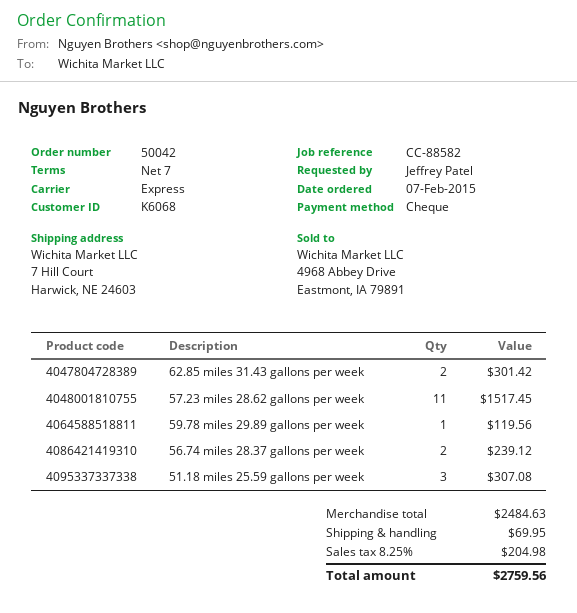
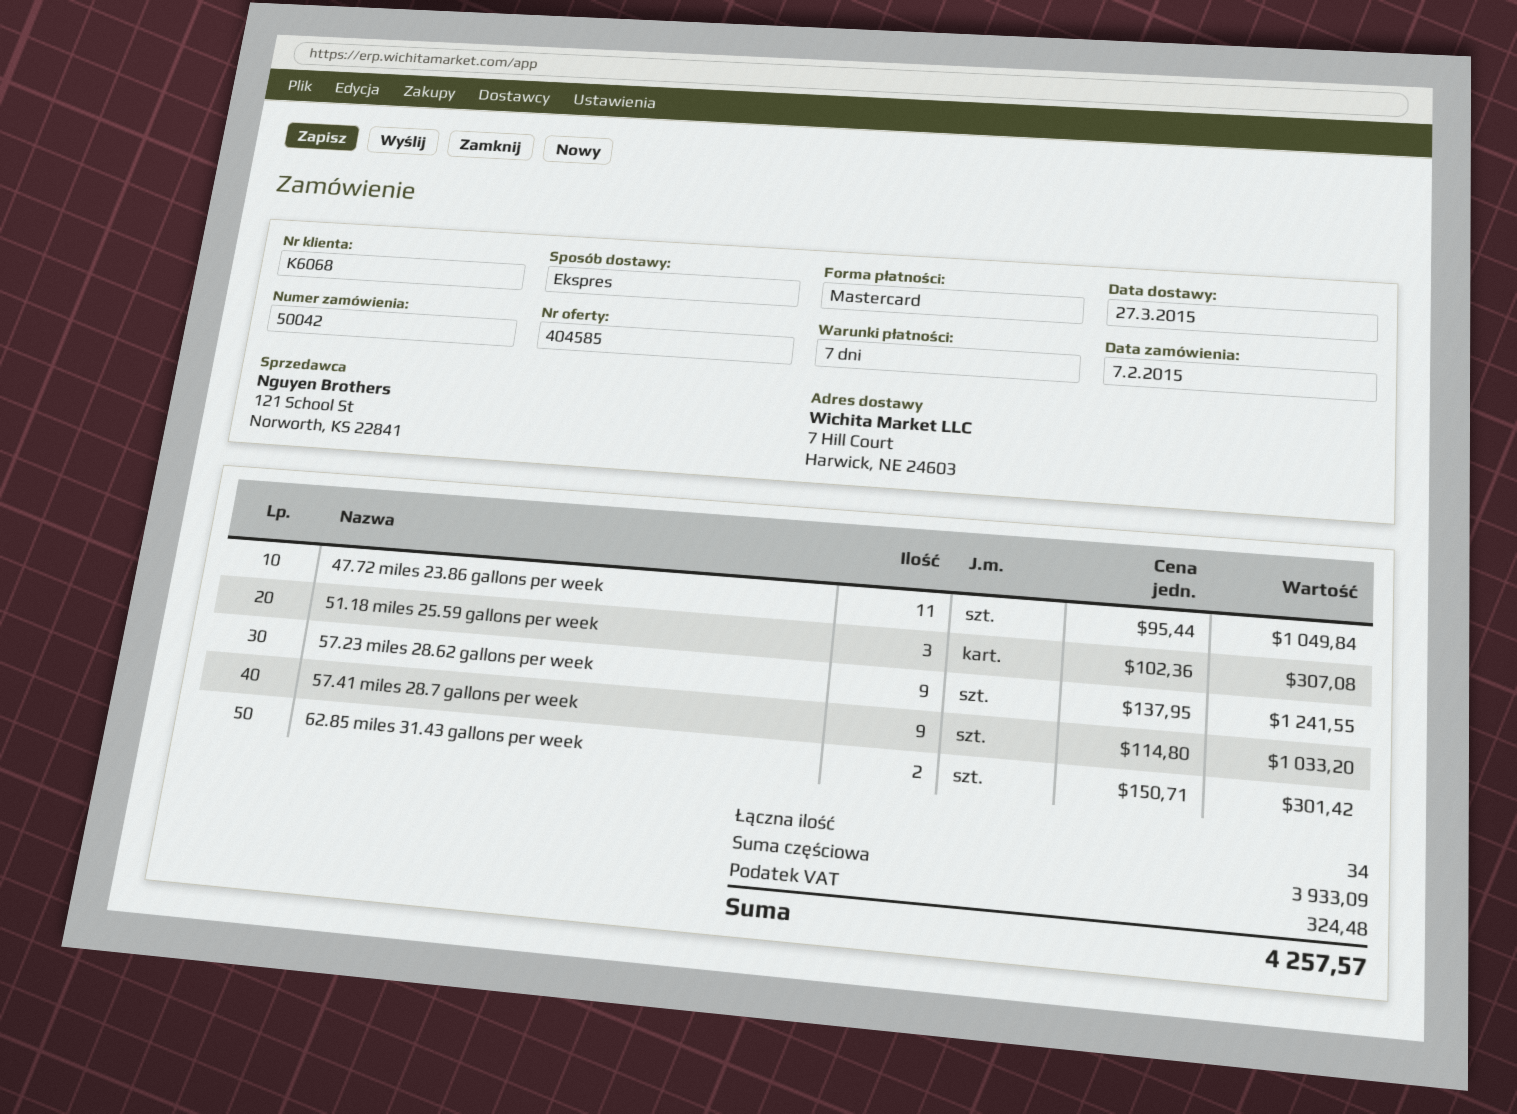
payment method: cheque -> Mastercard
57.23 miles 28.62 gallons per week: 11 for 1517.45 -> 9 for 1241.55
59.78 miles 29.89 gallons per week: 1 for 119.56 -> none
56.74 miles 28.37 gallons per week: 2 for 239.12 -> none
47.72 miles 23.86 gallons per week: none -> 11 for 1049.84
57.41 miles 28.7 gallons per week: none -> 9 for 1033.20
subtotal: 2484.63 -> 3933.09
shipping: 69.95 -> none
tax: 204.98 -> 324.48
total: 2759.56 -> 4257.57

